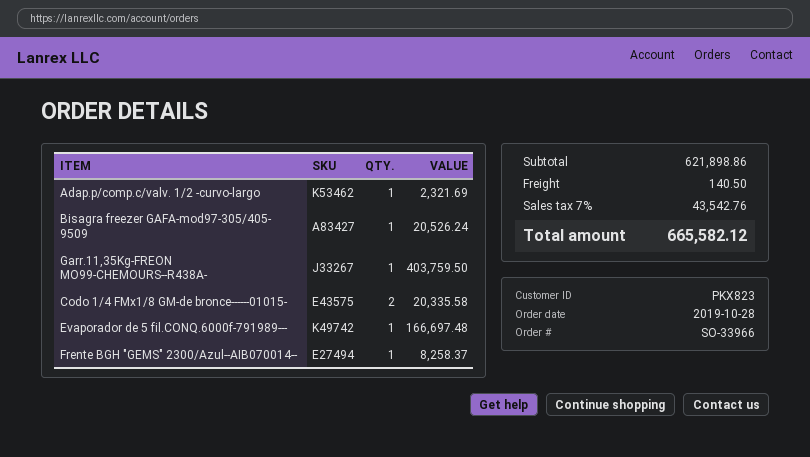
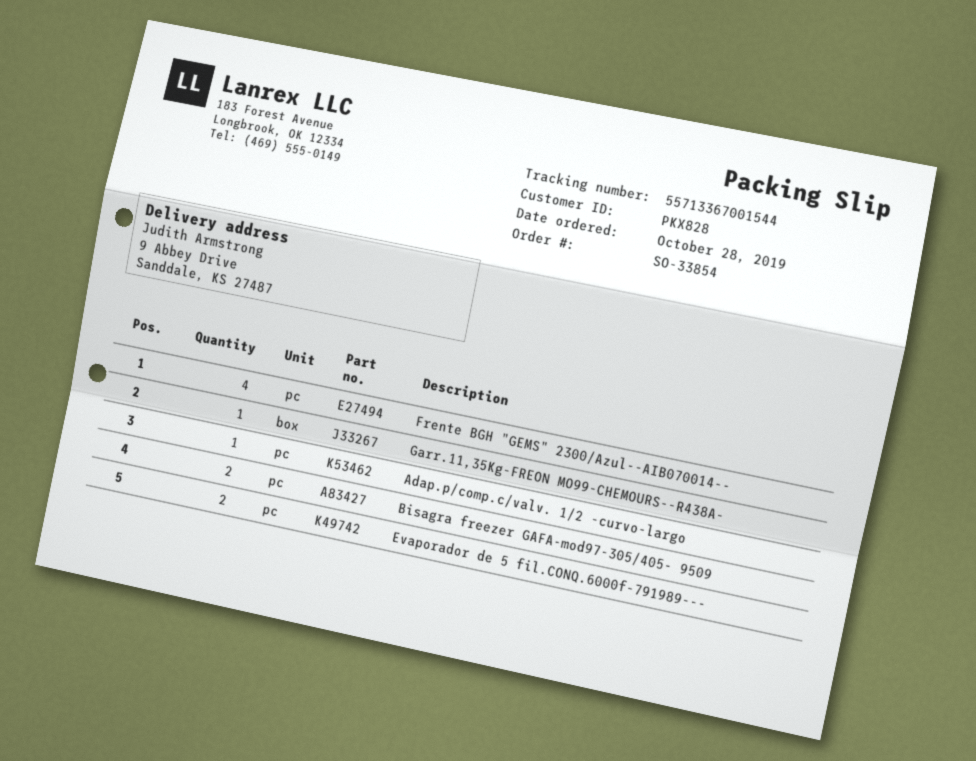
order number: SO-33966 -> SO-33854
customer number: PKX823 -> PKX828
Bisagra freezer GAFA-mod97-305/405- 9509: 1 -> 2
Codo 1/4 FMx1/8 GM-de bronce------01015-: 2 -> none
Evaporador de 5 fil.CONQ.6000f-791989---: 1 -> 2
Frente BGH "GEMS" 2300/Azul--AIB070014--: 1 -> 4

